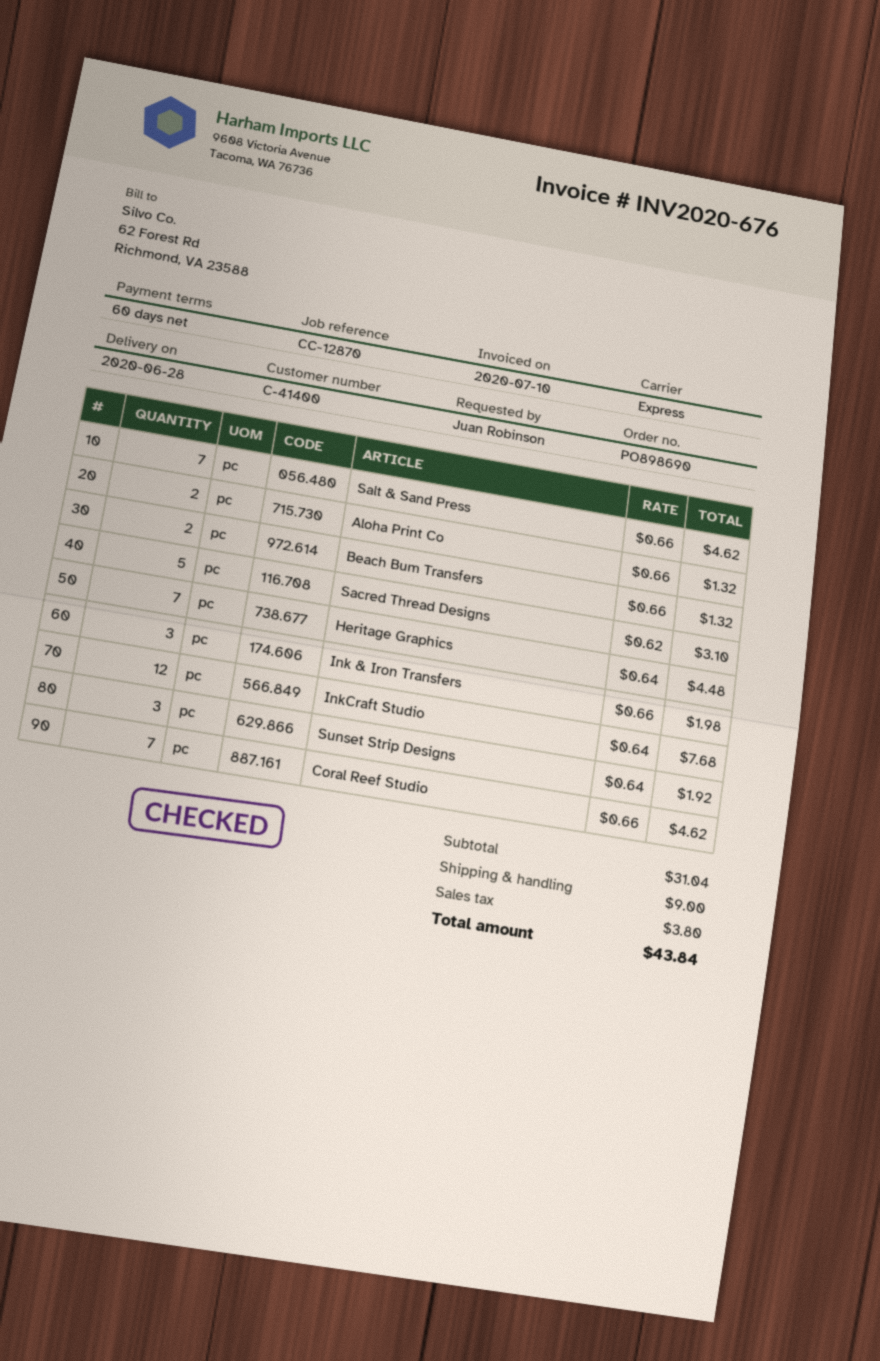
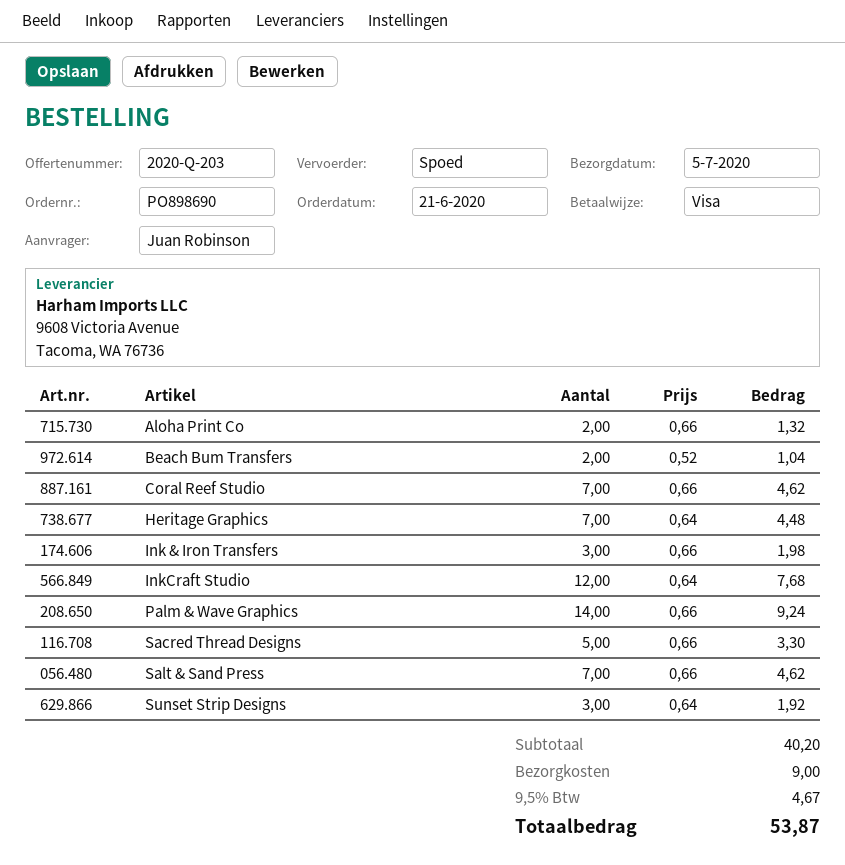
delivery date: 2020-06-28 -> 2020-07-05
Beach Bum Transfers: 2 x 0.66 = 1.32 -> 2 x 0.52 = 1.04
Sacred Thread Designs: 5 x 0.62 = 3.10 -> 5 x 0.66 = 3.30
Palm & Wave Graphics: none -> 14 x 0.66 = 9.24
subtotal: 31.04 -> 40.20
tax: 3.80 -> 4.67
total: 43.84 -> 53.87

